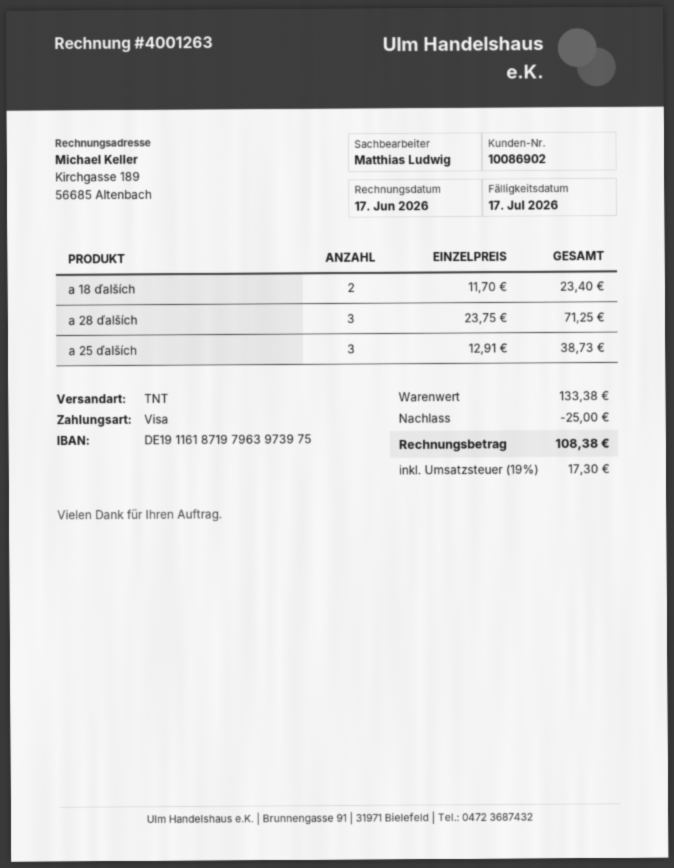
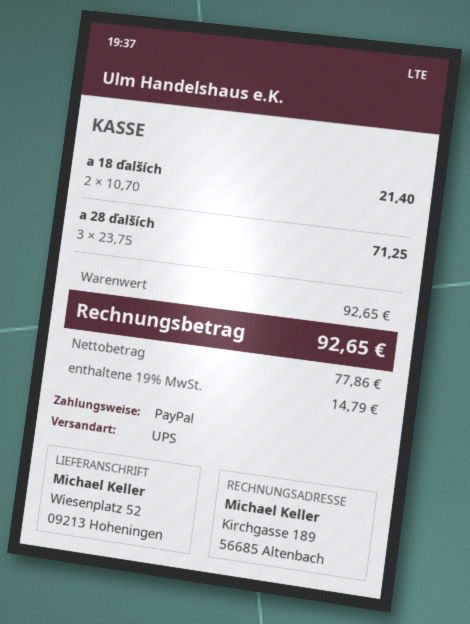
payment method: Visa -> PayPal
shipping method: TNT -> UPS
a 18 ďalších: 2 x 11.70 = 23.40 -> 2 x 10.70 = 21.40
a 25 ďalších: 3 x 12.91 = 38.73 -> none
subtotal: 133.38 -> 92.65
discount: 25.00 -> none
tax: 19% = 17.30 -> 19% = 14.79
total: 108.38 -> 92.65

